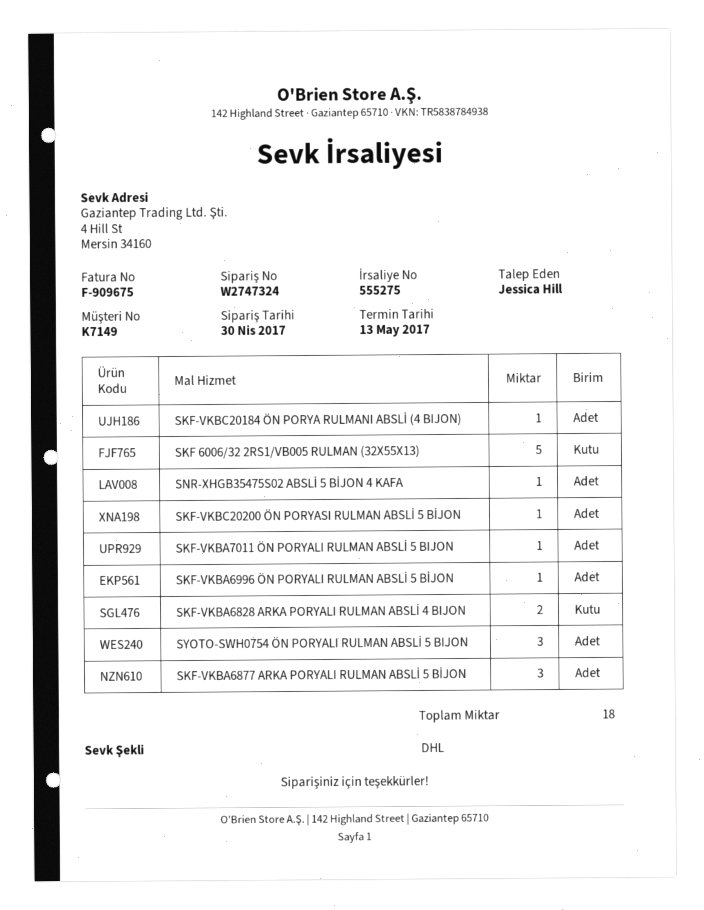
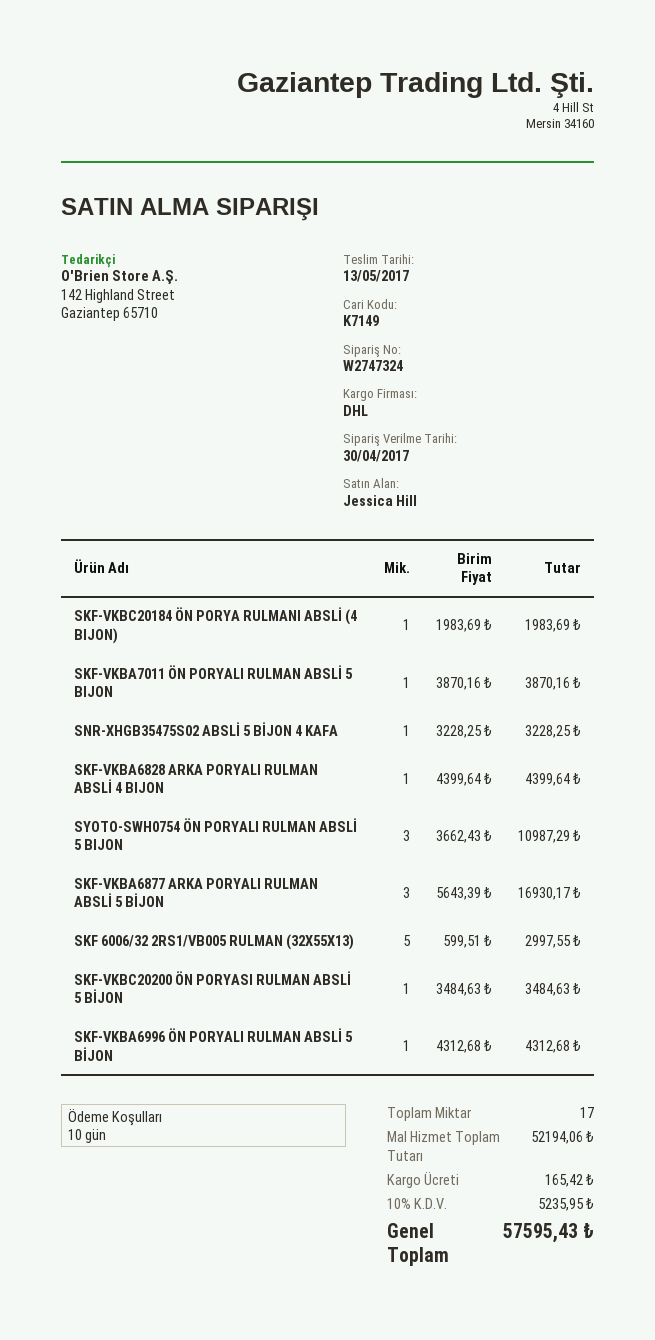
SKF-VKBA6828 ARKA PORYALI RULMAN ABSLİ 4 BIJON: 2 -> 1
total quantity: 18 -> 17

